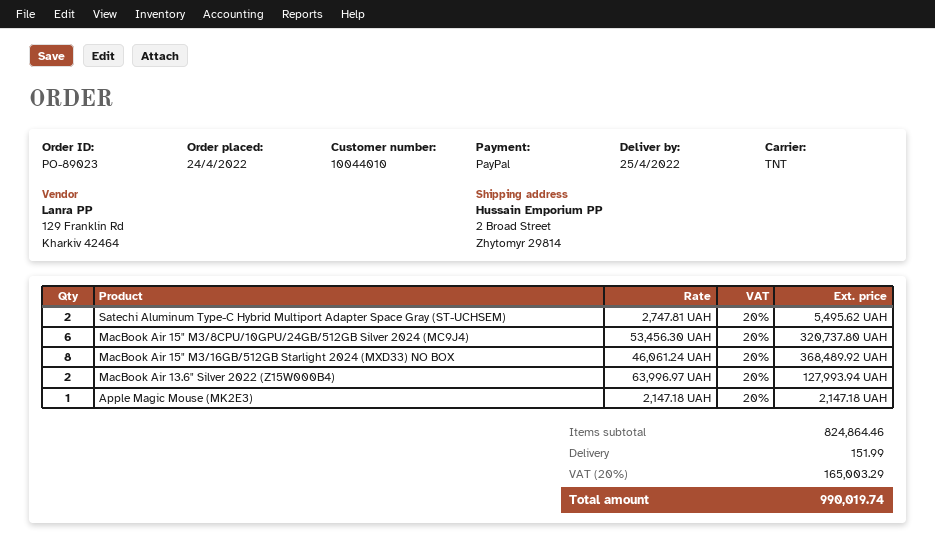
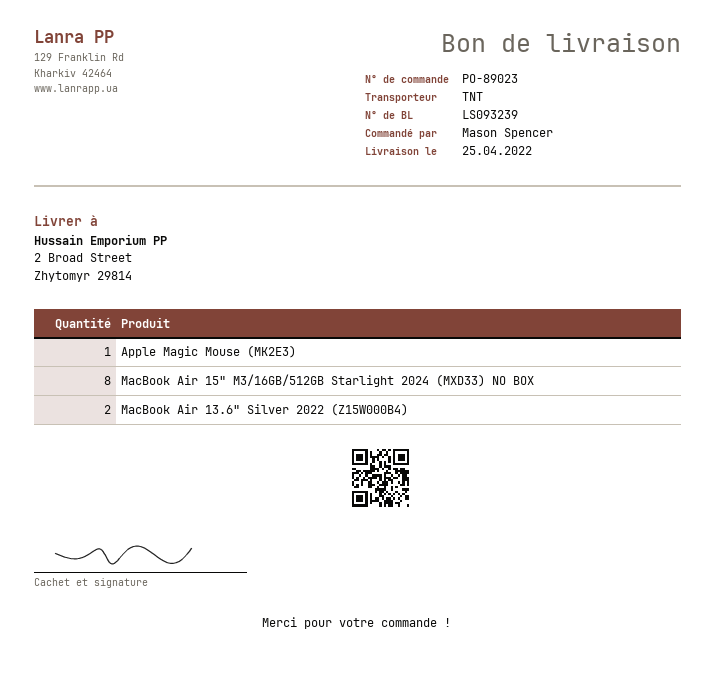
Satechi Aluminum Type-C Hybrid Multiport Adapter Space Gray (ST-UCHSEM): 2 -> none
MacBook Air 15" M3/8CPU/10GPU/24GB/512GB Silver 2024 (MC9J4): 6 -> none

